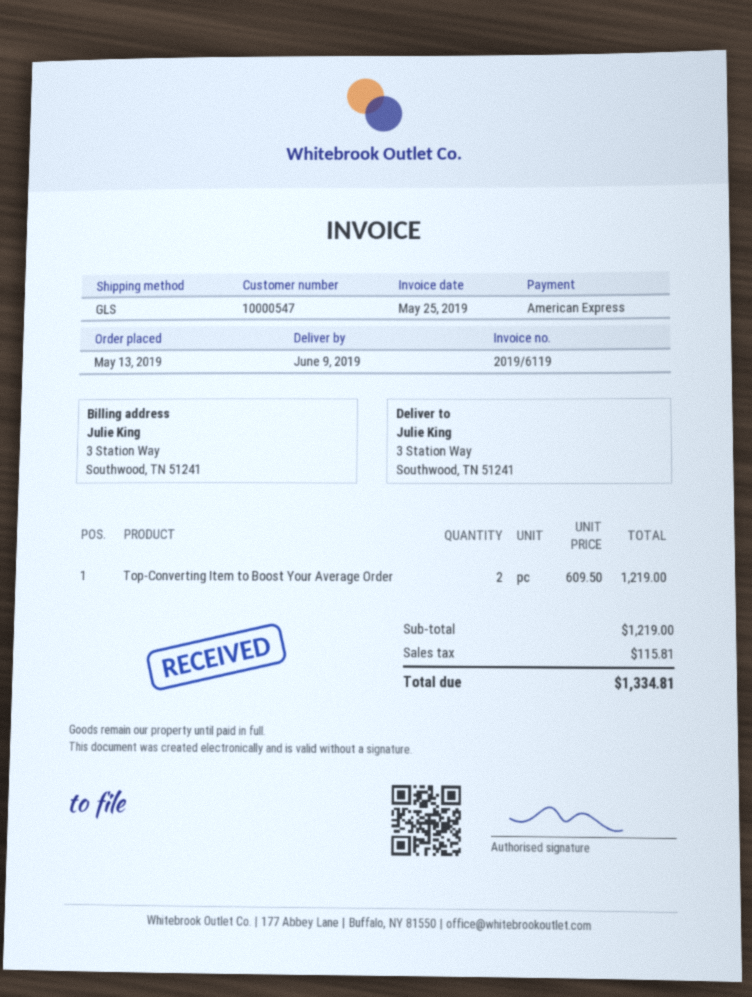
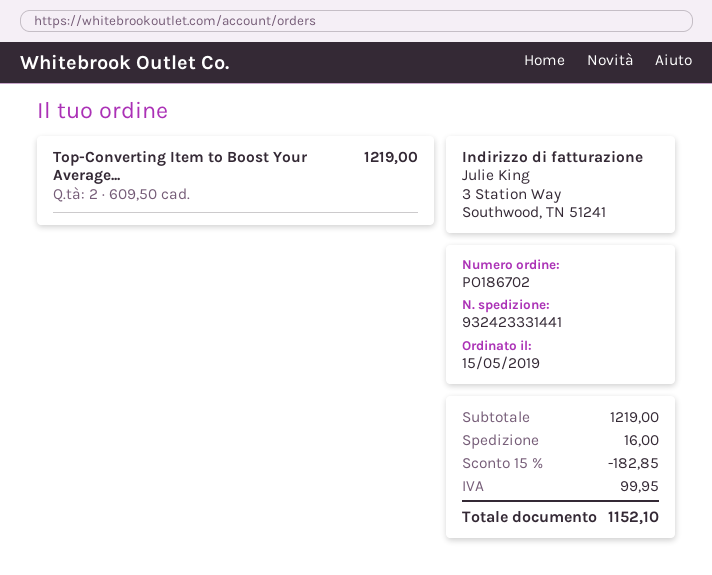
order date: 2019-05-13 -> 2019-05-15
discount: none -> 15% = 182.85
shipping: none -> 16.00
tax: 115.81 -> 99.95
total: 1334.81 -> 1152.10

